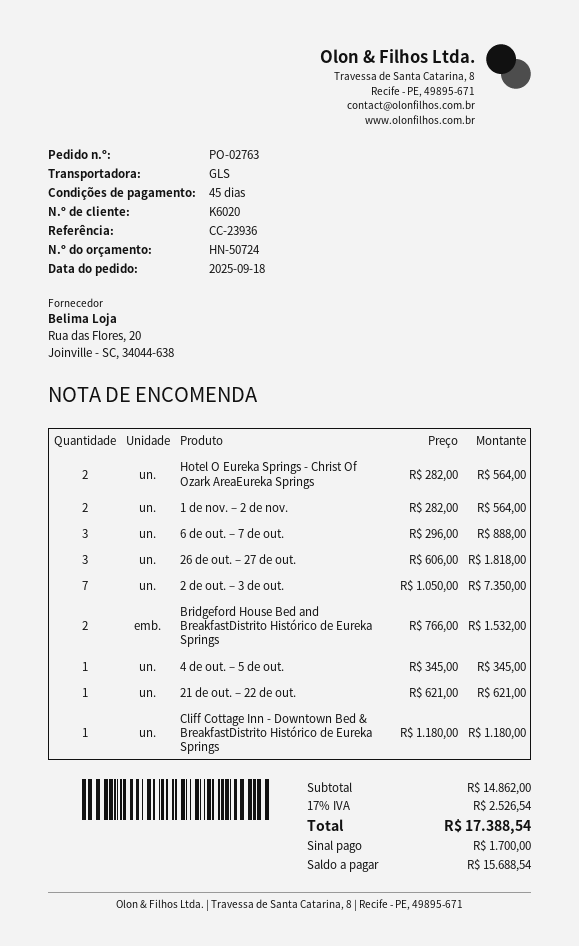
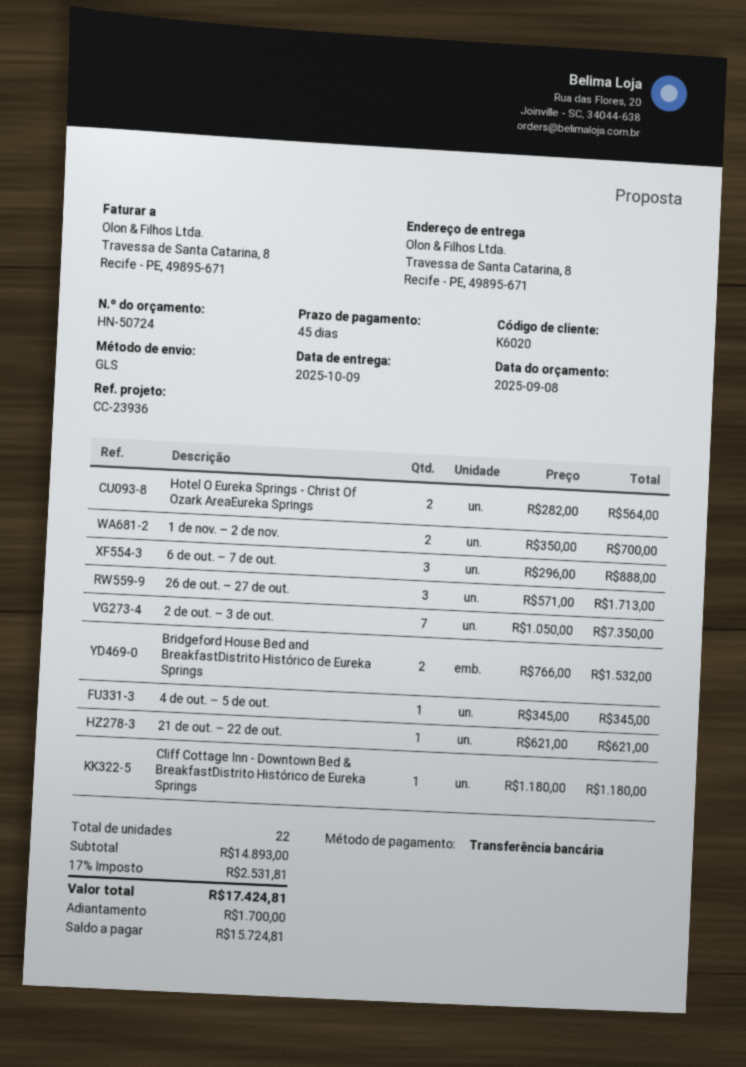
1 de nov. – 2 de nov.: 2 x 282.00 = 564.00 -> 2 x 350.00 = 700.00
26 de out. – 27 de out.: 3 x 606.00 = 1818.00 -> 3 x 571.00 = 1713.00
subtotal: 14862.00 -> 14893.00
tax: 17% = 2526.54 -> 17% = 2531.81
total: 17388.54 -> 17424.81
balance: 15688.54 -> 15724.81

